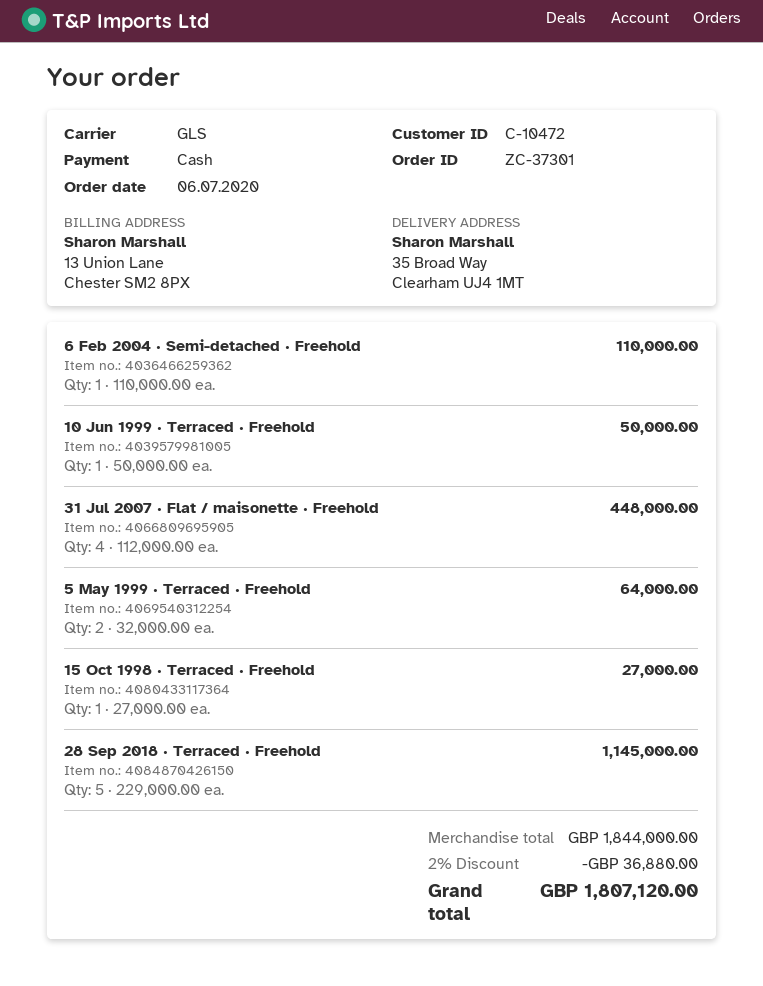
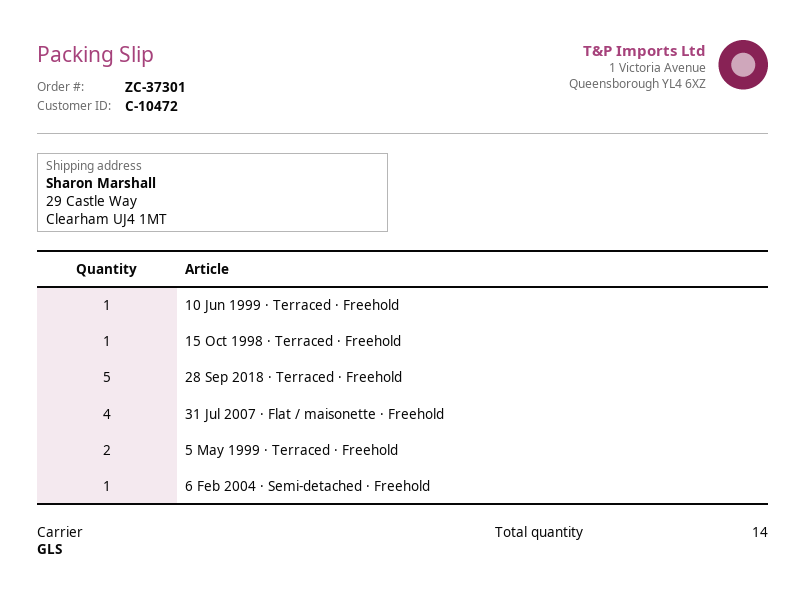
ship to: 35 Broad Way, Clearham UJ4 1MT -> 29 Castle Way, Clearham UJ4 1MT

